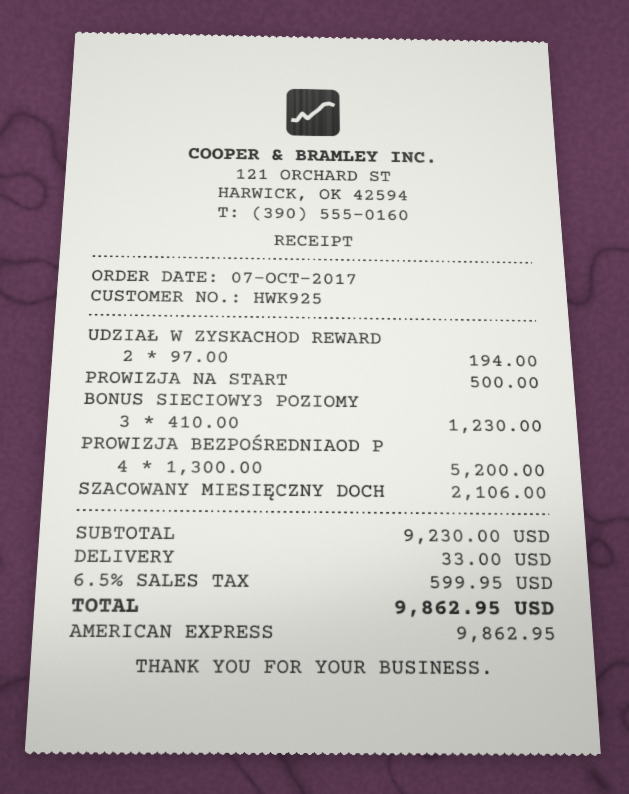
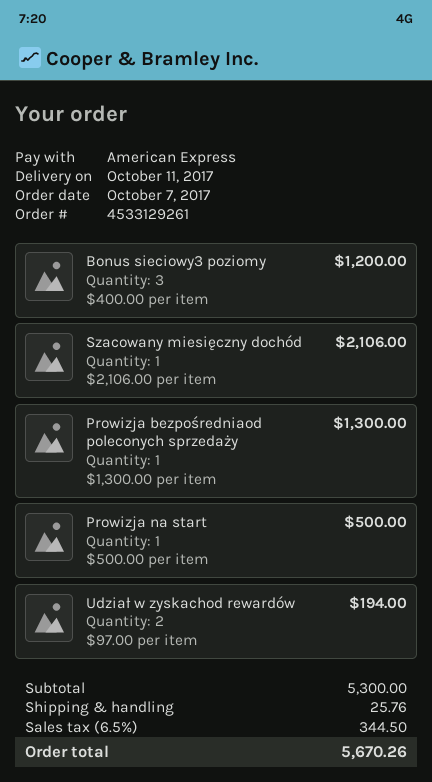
BONUS SIECIOWY3 POZIOMY: 3 x 410.00 = 1230.00 -> 3 x 400.00 = 1200.00
PROWIZJA BEZPOŚREDNIAOD P: 4 x 1300.00 = 5200.00 -> 1 x 1300.00 = 1300.00
subtotal: 9230.00 -> 5300.00
shipping: 33.00 -> 25.76
tax: 6.5% = 599.95 -> 6.5% = 344.50
total: 9862.95 -> 5670.26

